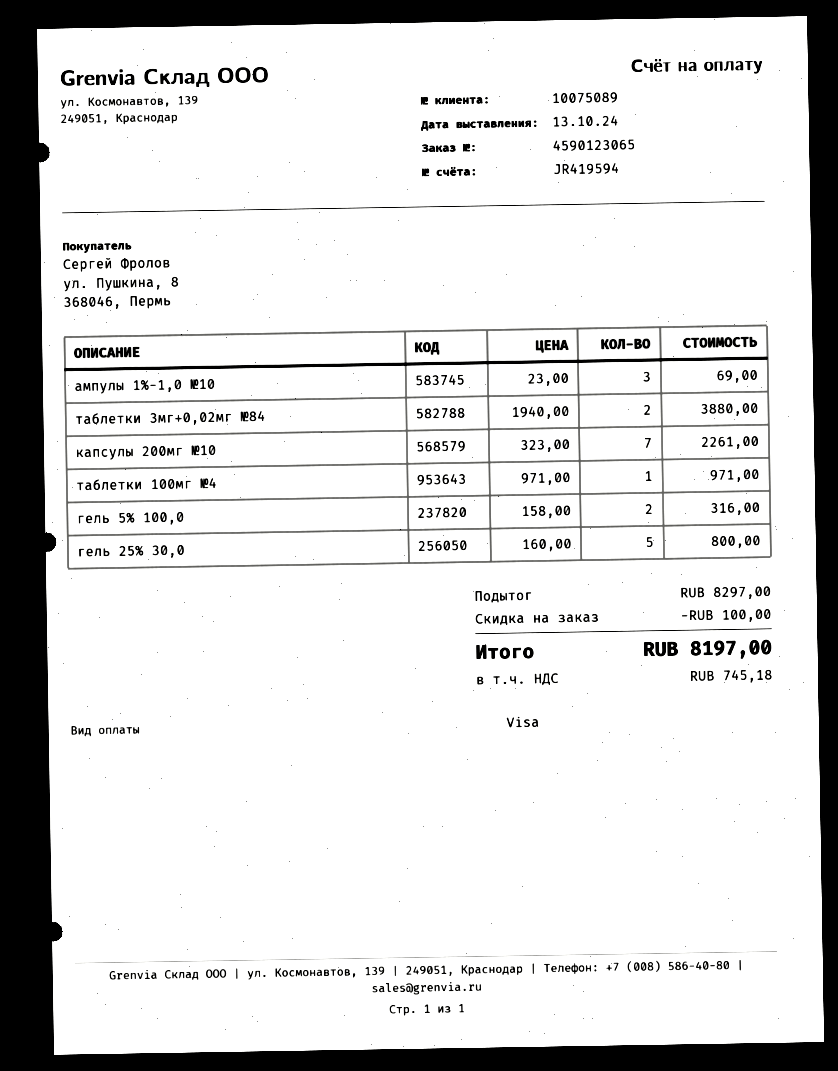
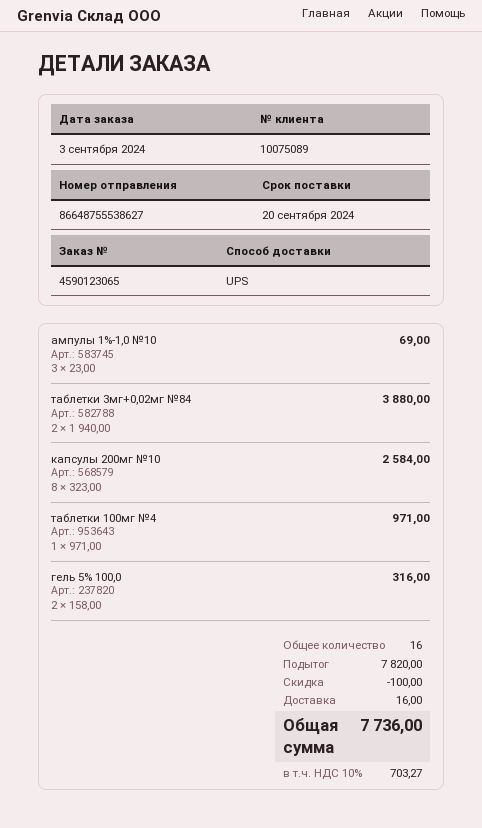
капсулы 200мг №10: 7 x 323.00 = 2261.00 -> 8 x 323.00 = 2584.00
гель 25% 30,0: 5 x 160.00 = 800.00 -> none
subtotal: 8297.00 -> 7820.00
shipping: none -> 16.00
tax: 745.18 -> 703.27
total: 8197.00 -> 7736.00

